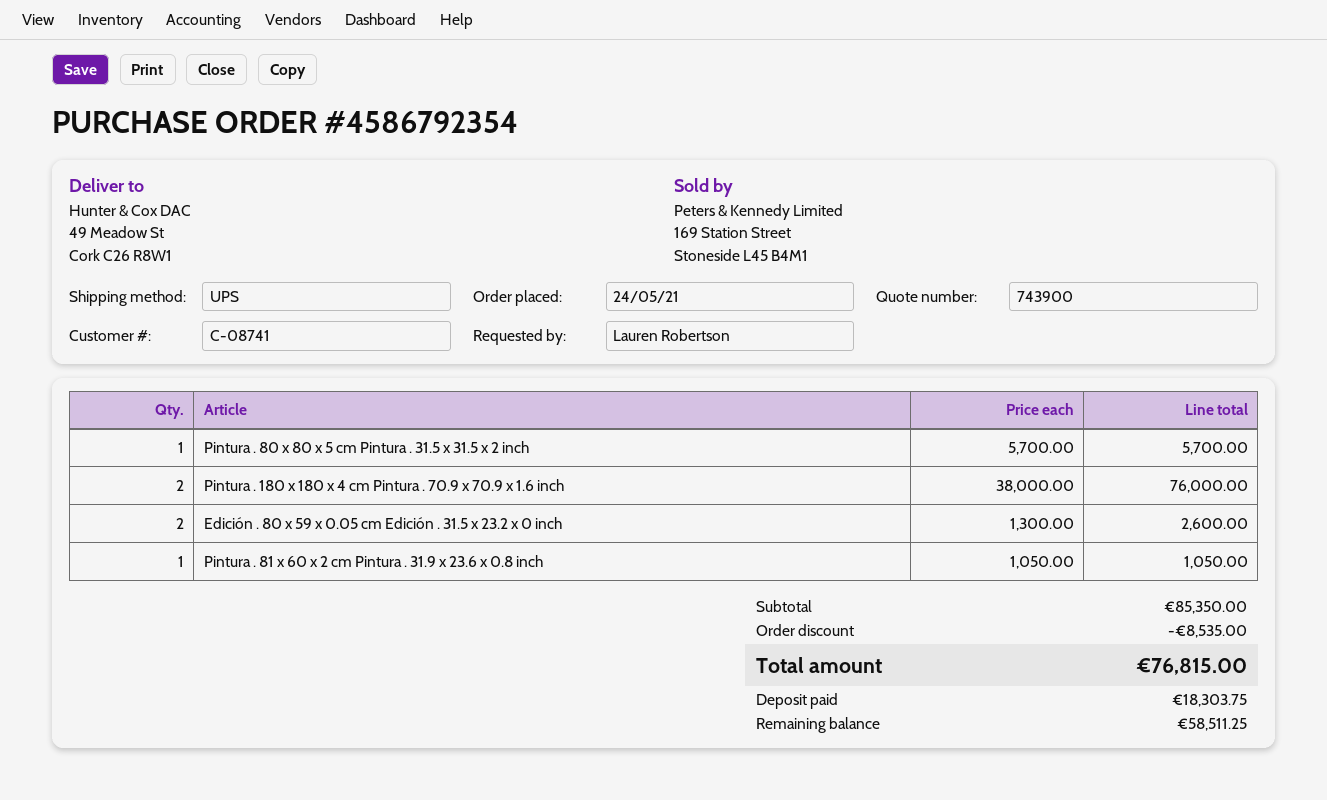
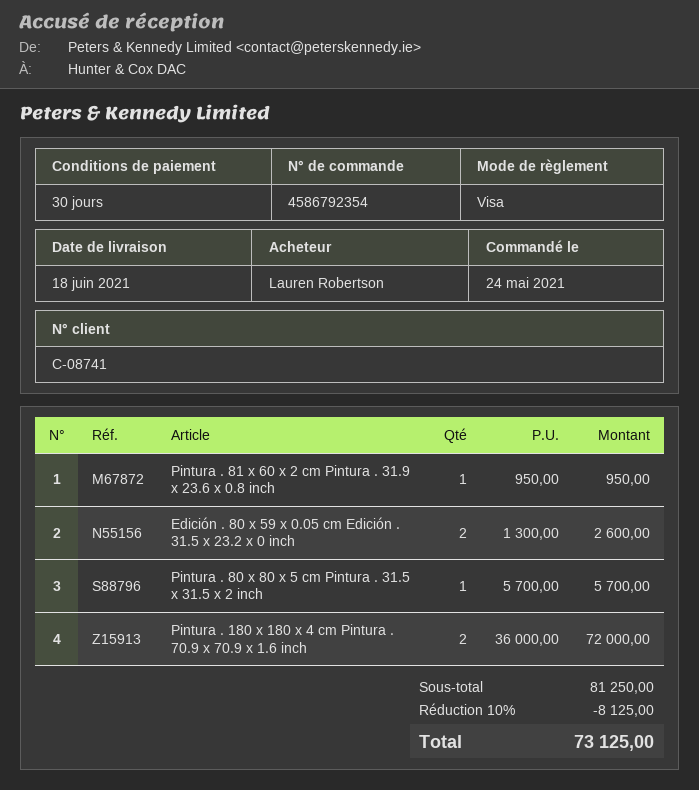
Pintura . 180 x 180 x 4 cm Pintura . 70.9 x 70.9 x 1.6 inch: 2 x 38000.00 = 76000.00 -> 2 x 36000.00 = 72000.00
Pintura . 81 x 60 x 2 cm Pintura . 31.9 x 23.6 x 0.8 inch: 1 x 1050.00 = 1050.00 -> 1 x 950.00 = 950.00
subtotal: 85350.00 -> 81250.00
discount: 8535.00 -> 8125.00
total: 76815.00 -> 73125.00

